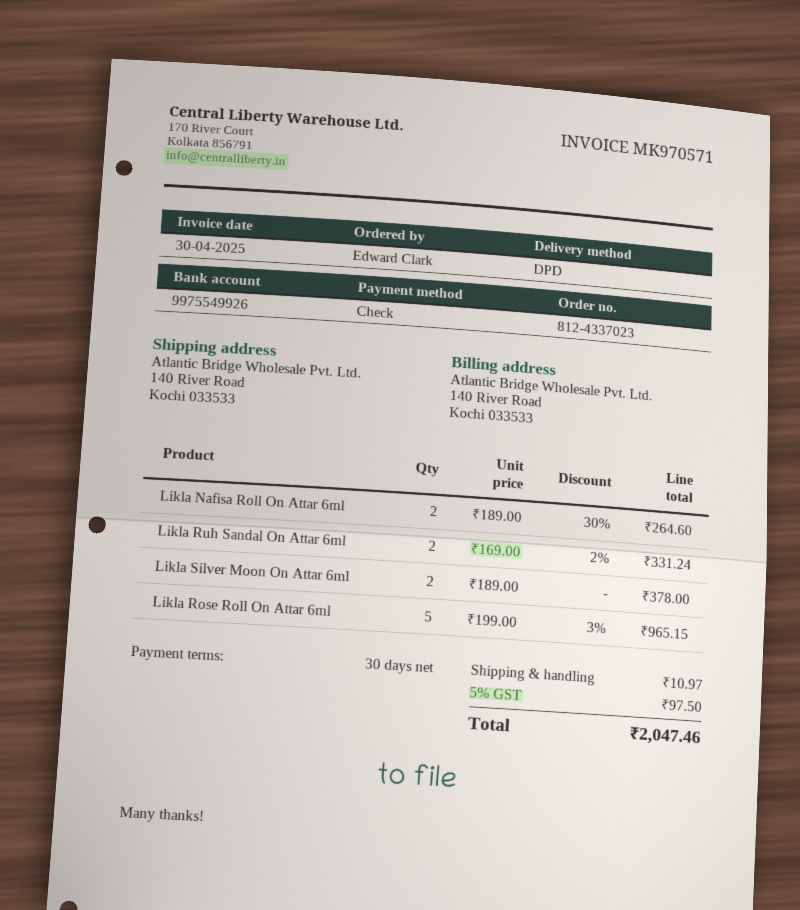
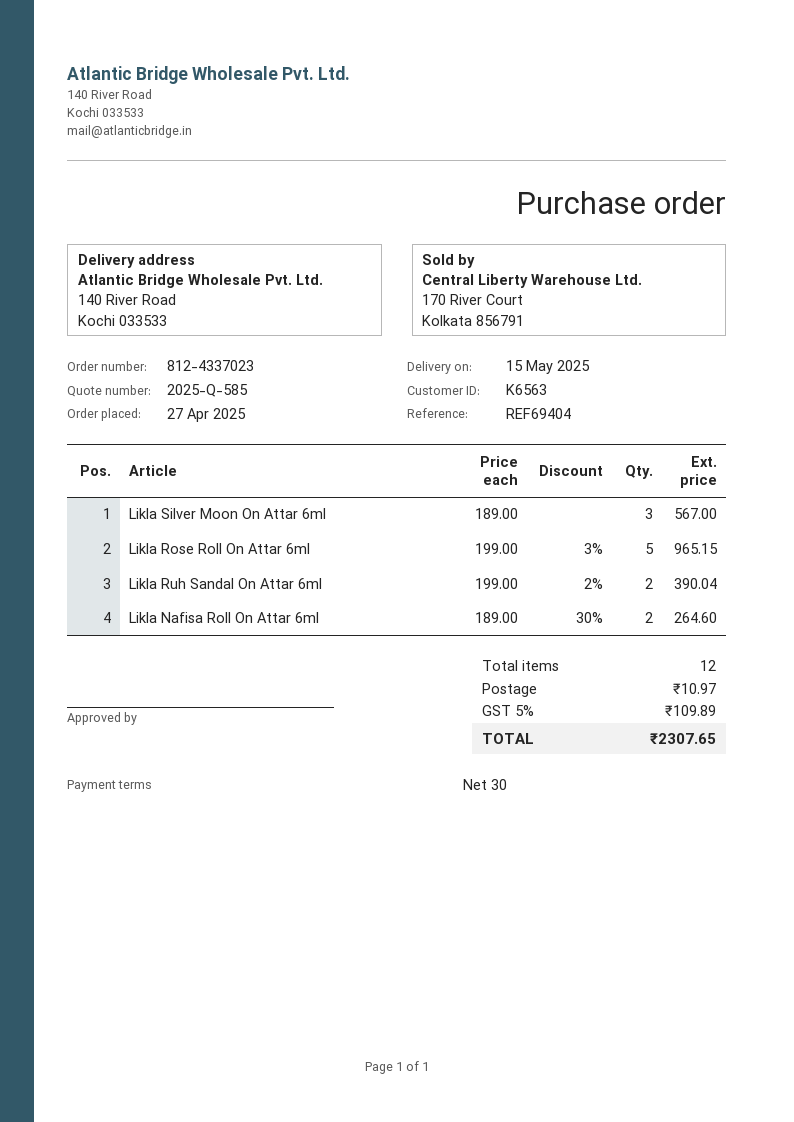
Likla Ruh Sandal On Attar 6ml: 2 x 169.00 - 2% = 331.24 -> 2 x 199.00 - 2% = 390.04
Likla Silver Moon On Attar 6ml: 2 x 189.00 = 378.00 -> 3 x 189.00 = 567.00
tax: 5% = 97.50 -> 5% = 109.89
total: 2047.46 -> 2307.65

